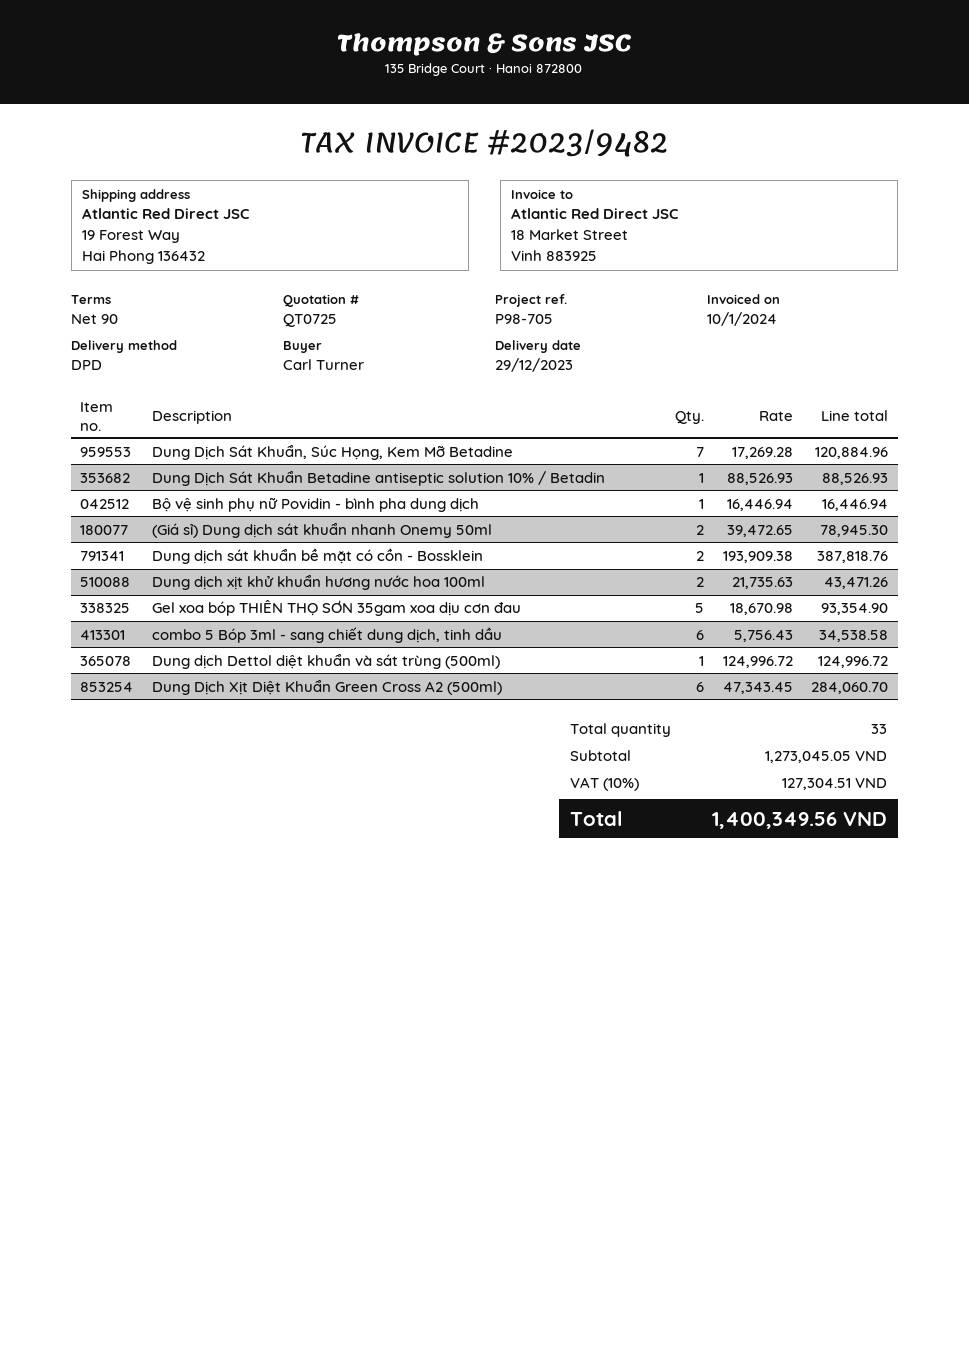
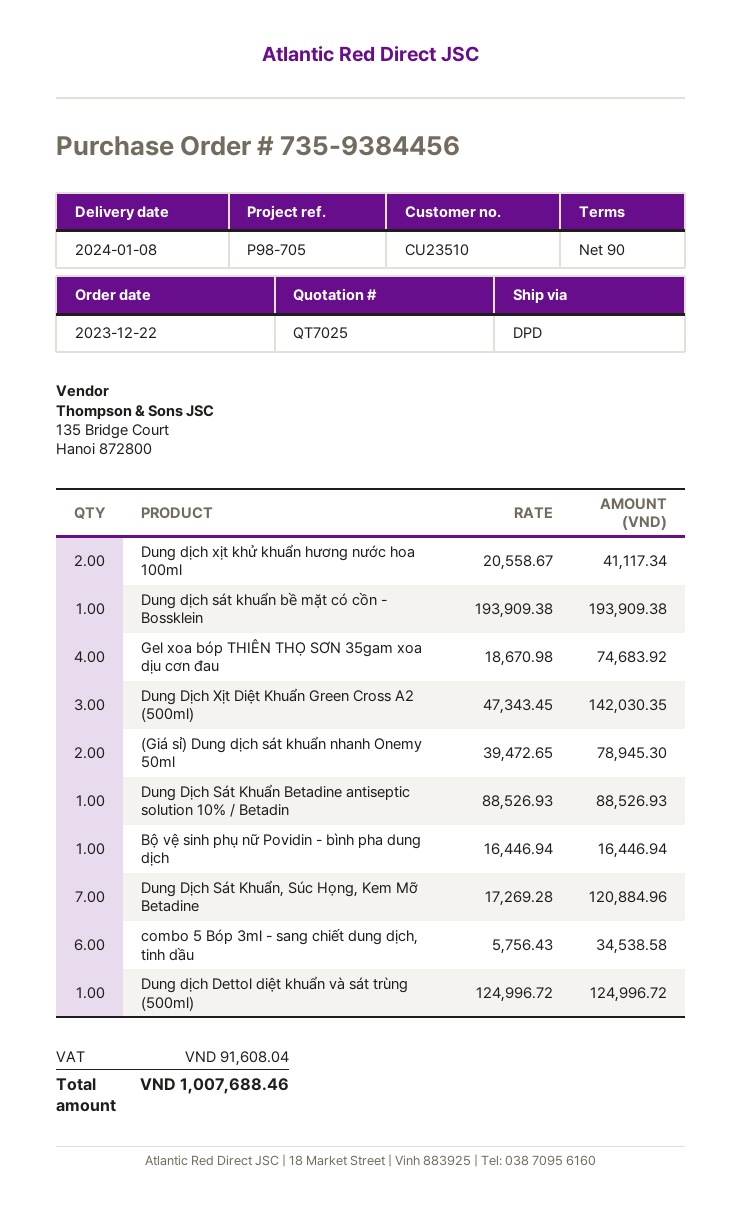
quote number: QT0725 -> QT7025
delivery date: 2023-12-29 -> 2024-01-08
Dung dịch sát khuẩn bề mặt có cồn - Bossklein: 2 x 193909.38 = 387818.76 -> 1 x 193909.38 = 193909.38
Dung dịch xịt khử khuẩn hương nước hoa 100ml: 2 x 21735.63 = 43471.26 -> 2 x 20558.67 = 41117.34
Gel xoa bóp THIÊN THỌ SƠN 35gam xoa dịu cơn đau: 5 x 18670.98 = 93354.90 -> 4 x 18670.98 = 74683.92
Dung Dịch Xịt Diệt Khuẩn Green Cross A2 (500ml): 6 x 47343.45 = 284060.70 -> 3 x 47343.45 = 142030.35
tax: 127304.51 -> 91608.04
total: 1400349.56 -> 1007688.46

